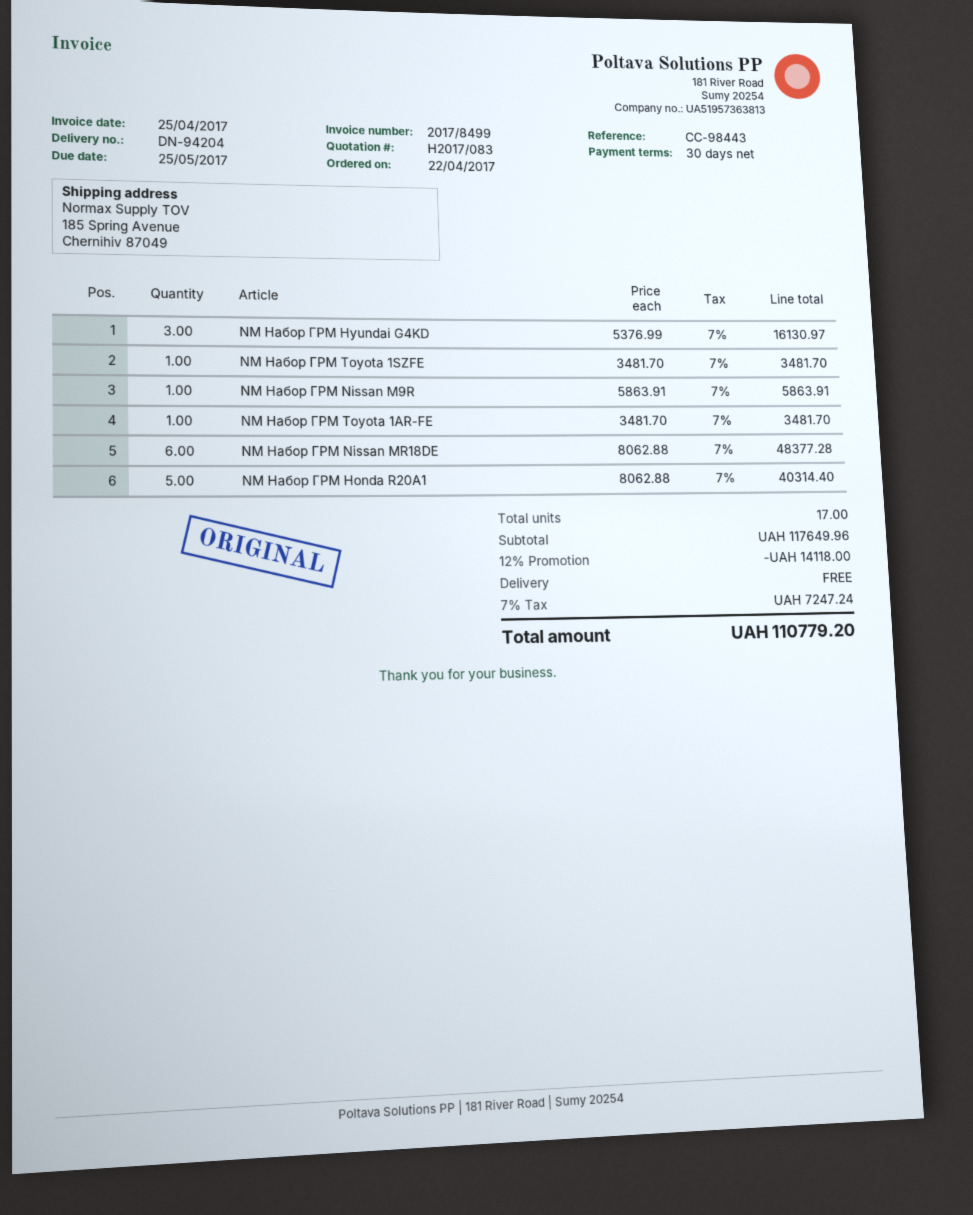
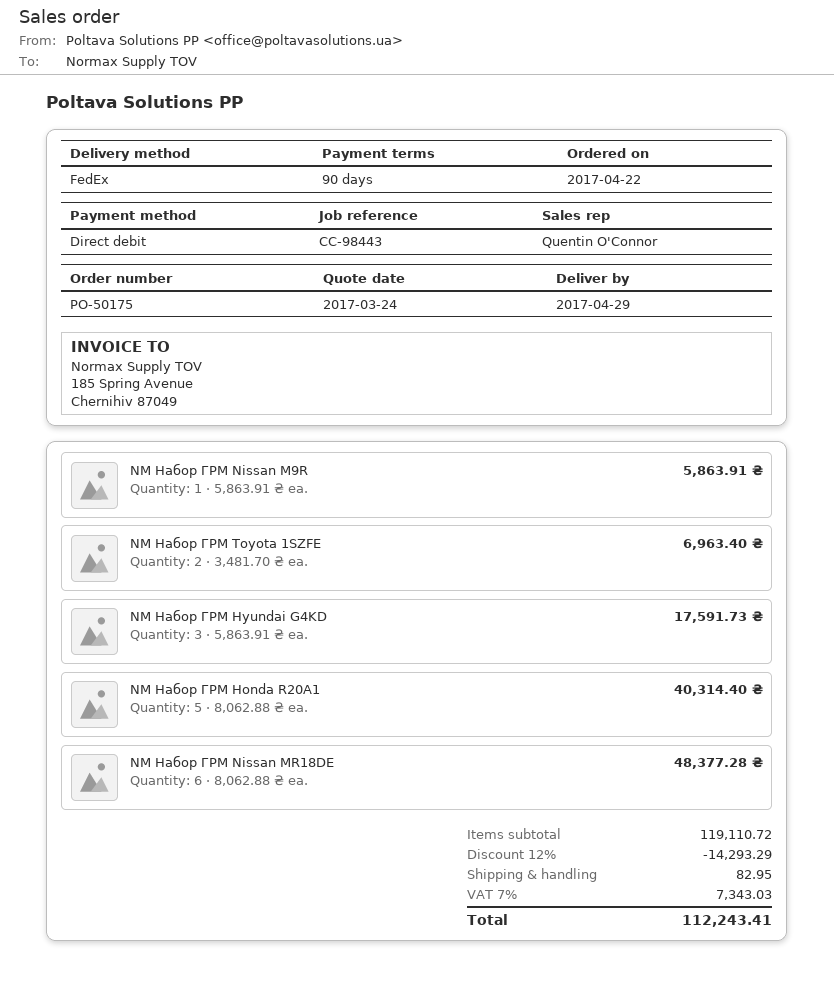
payment terms: 30 days -> 90 days
NM Набор ГРМ Hyundai G4KD: 3 x 5376.99 = 16130.97 -> 3 x 5863.91 = 17591.73
NM Набор ГРМ Toyota 1SZFE: 1 x 3481.70 = 3481.70 -> 2 x 3481.70 = 6963.40
NM Набор ГРМ Toyota 1AR-FE: 1 x 3481.70 = 3481.70 -> none
subtotal: 117649.96 -> 119110.72
discount: 12% = 14118.00 -> 12% = 14293.29
shipping: 0.00 -> 82.95
tax: 7% = 7247.24 -> 7% = 7343.03
total: 110779.20 -> 112243.41

